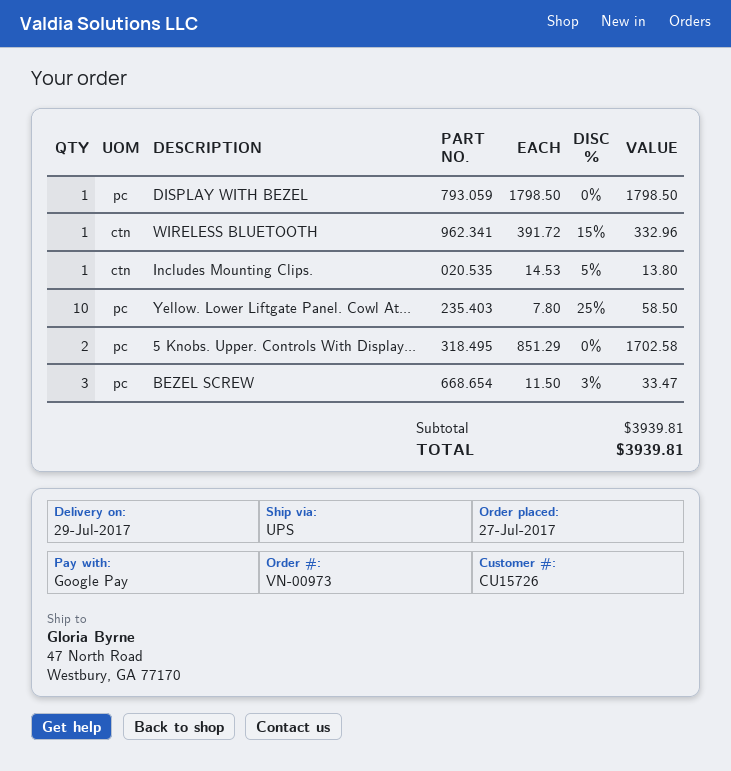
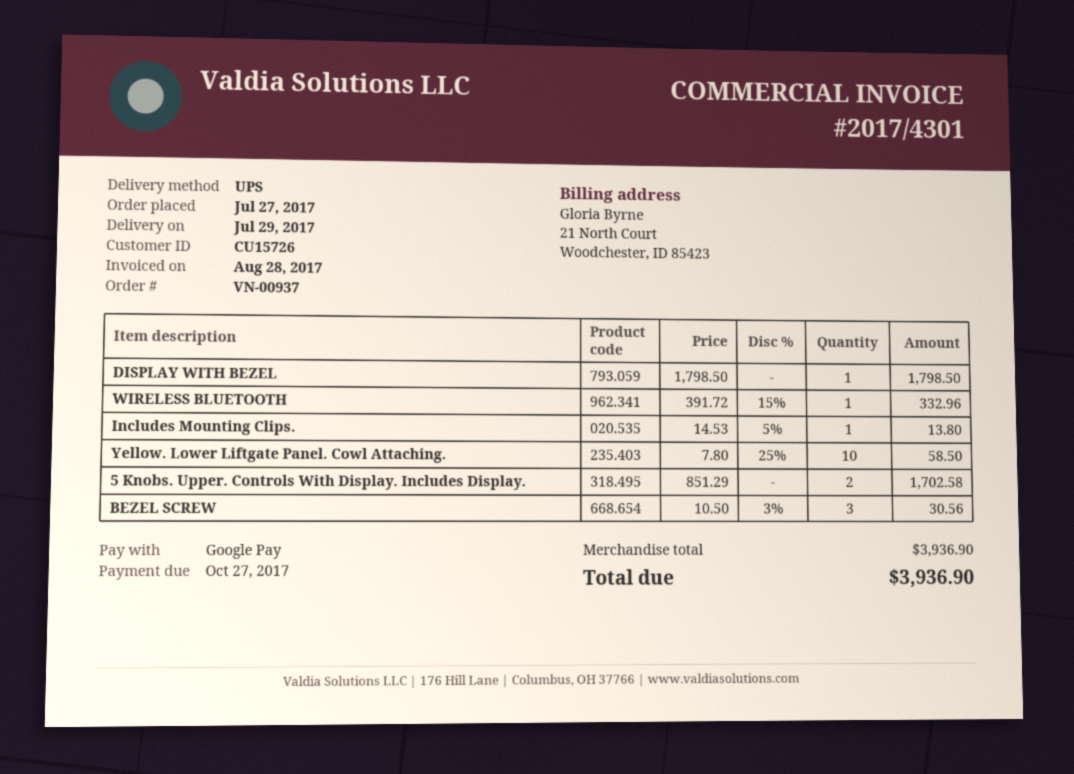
order number: VN-00973 -> VN-00937
BEZEL SCREW: 3 x 11.50 - 3% = 33.47 -> 3 x 10.50 - 3% = 30.56
subtotal: 3939.81 -> 3936.90
total: 3939.81 -> 3936.90

